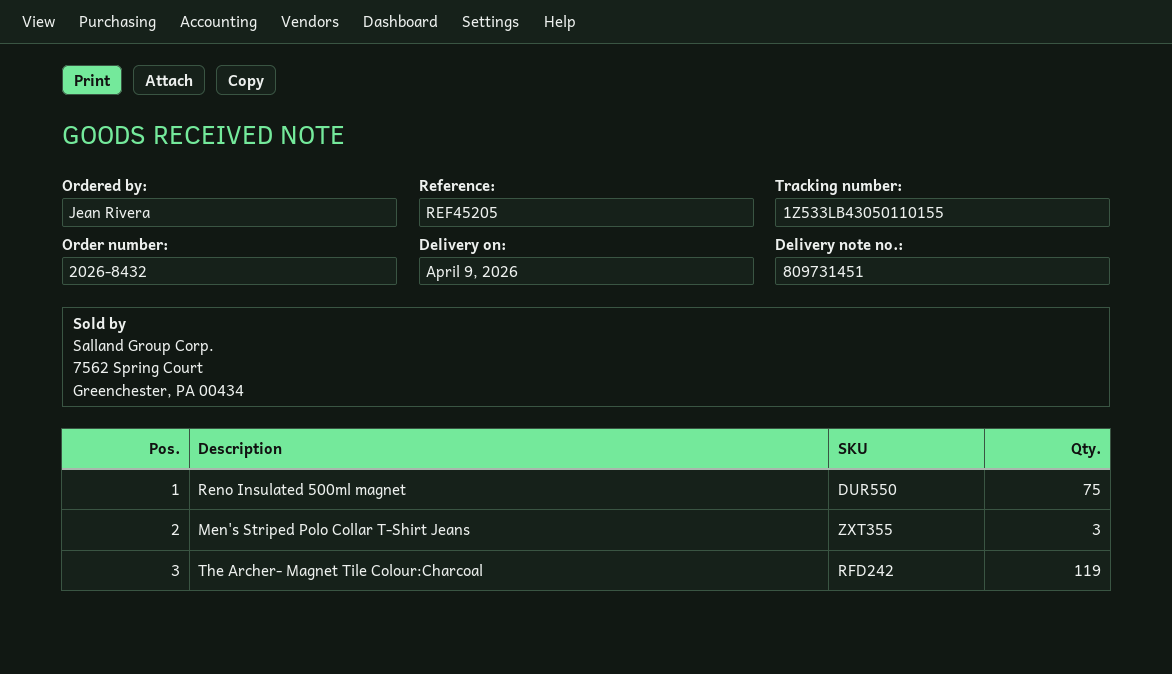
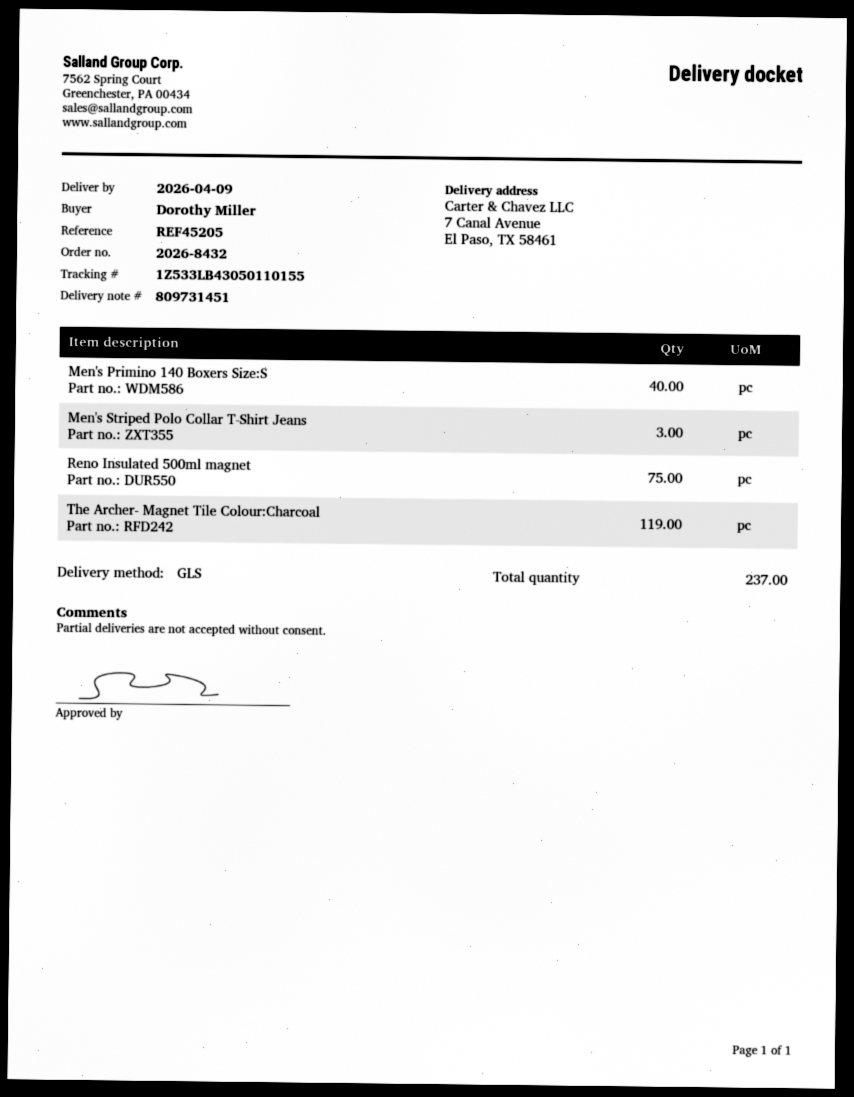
ordered by: Jean Rivera -> Dorothy Miller
Men's Primino 140 Boxers Size:S: none -> 40

